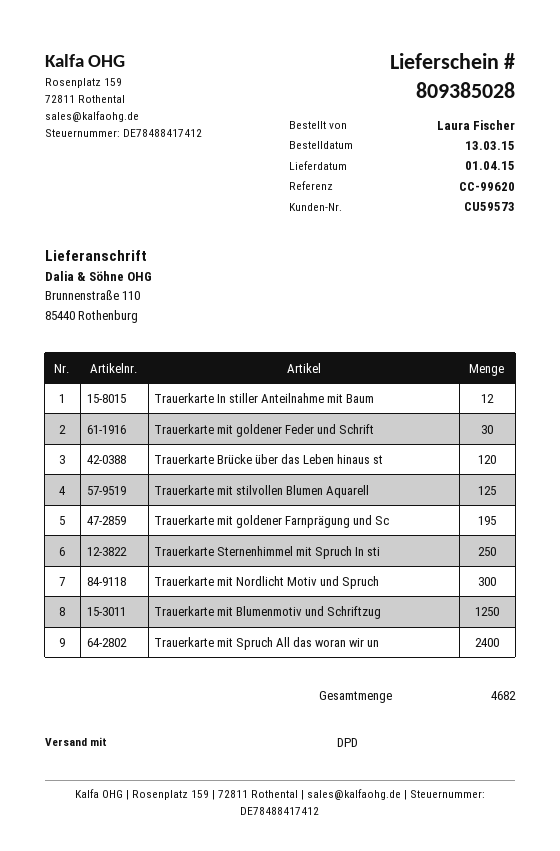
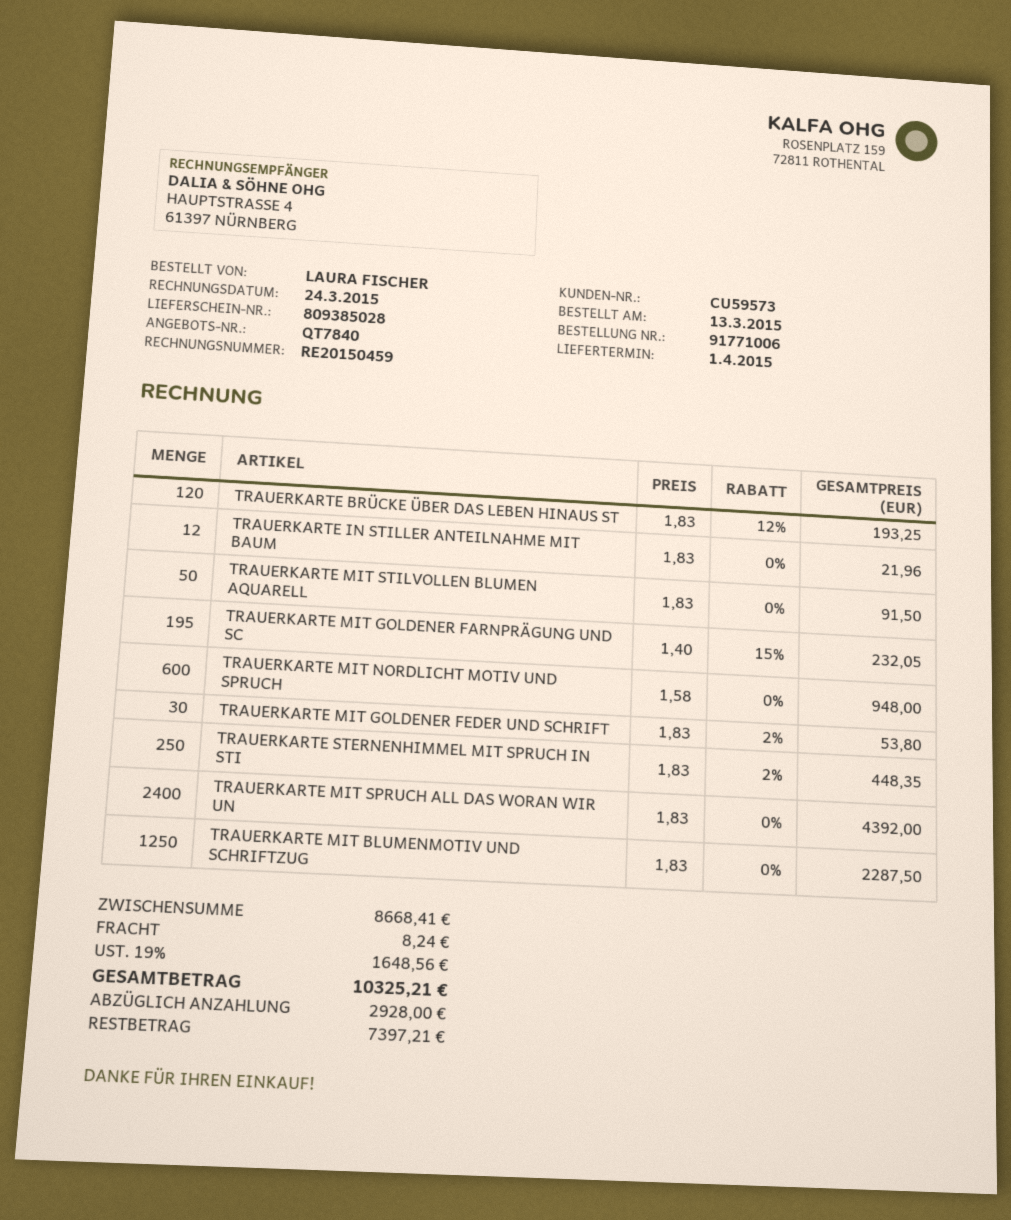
Trauerkarte mit stilvollen Blumen Aquarell: 125 -> 50
Trauerkarte mit Nordlicht Motiv und Spruch: 300 -> 600

